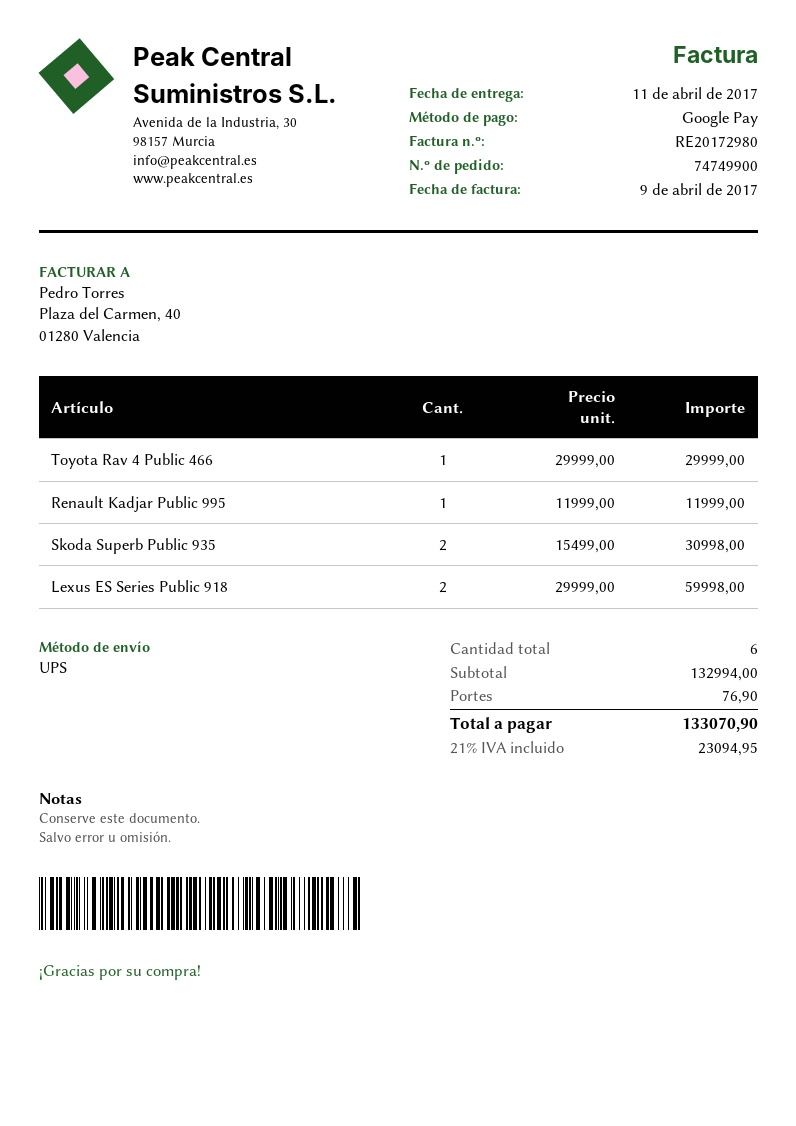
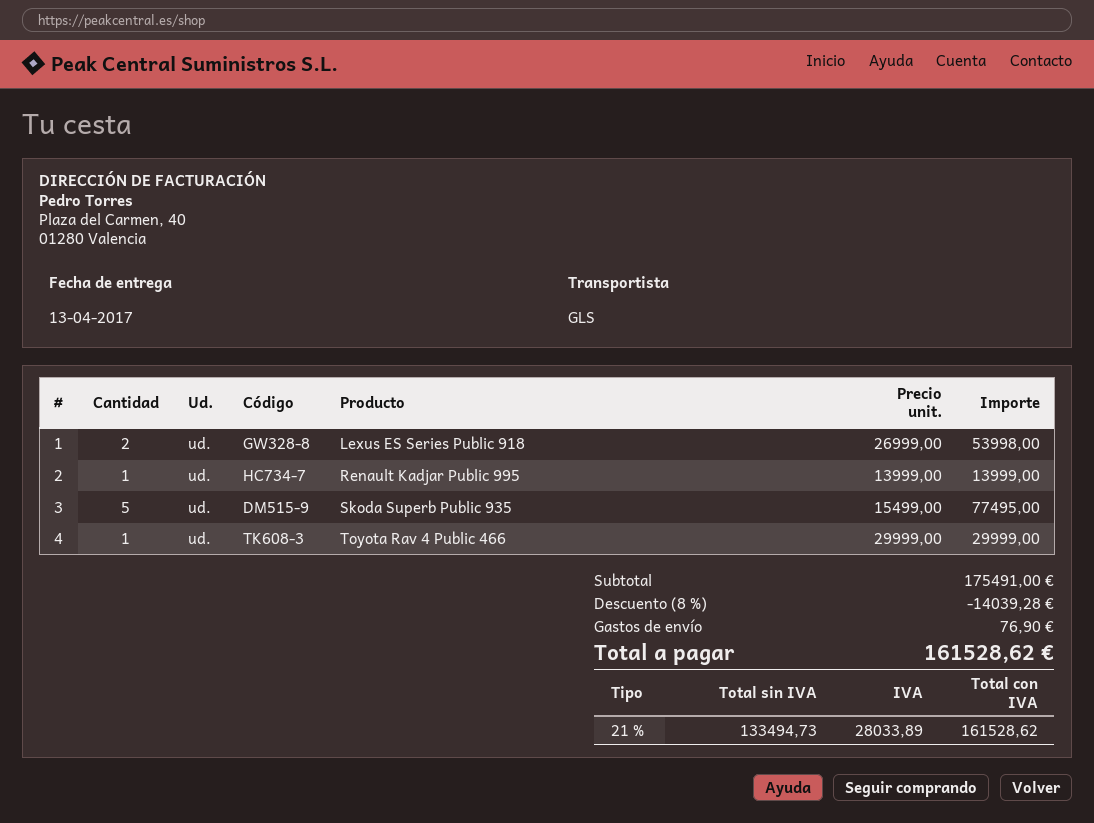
delivery date: 2017-04-11 -> 2017-04-13
shipping method: UPS -> GLS
Renault Kadjar Public 995: 1 x 11999.00 = 11999.00 -> 1 x 13999.00 = 13999.00
Skoda Superb Public 935: 2 x 15499.00 = 30998.00 -> 5 x 15499.00 = 77495.00
Lexus ES Series Public 918: 2 x 29999.00 = 59998.00 -> 2 x 26999.00 = 53998.00
subtotal: 132994.00 -> 175491.00
discount: none -> 8% = 14039.28
tax: 21% = 23094.95 -> 21% = 28033.89
total: 133070.90 -> 161528.62

